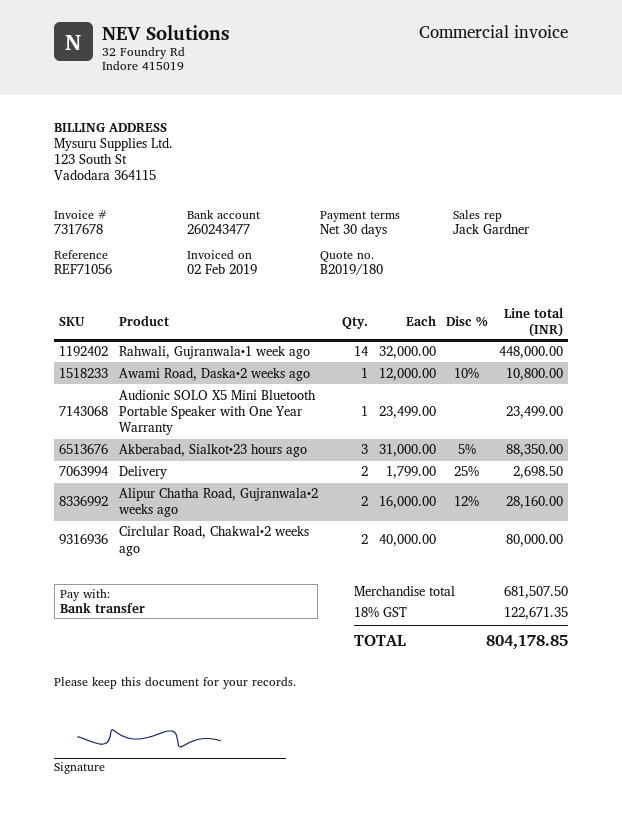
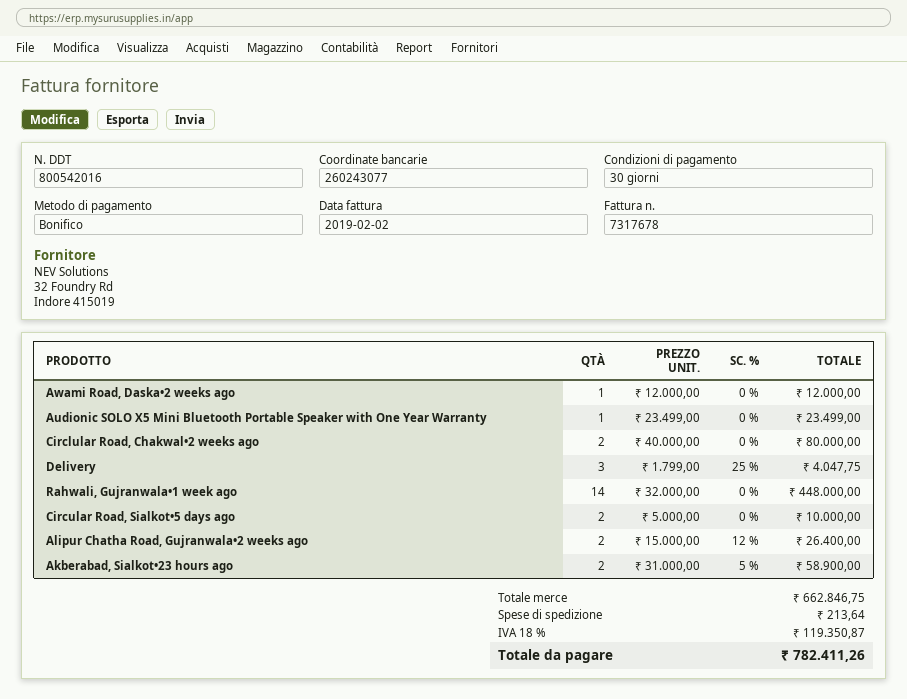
bank account: 260243477 -> 260243077
Awami Road, Daska•2 weeks ago: 1 x 12000.00 - 10% = 10800.00 -> 1 x 12000.00 = 12000.00
Akberabad, Sialkot•23 hours ago: 3 x 31000.00 - 5% = 88350.00 -> 2 x 31000.00 - 5% = 58900.00
Delivery: 2 x 1799.00 - 25% = 2698.50 -> 3 x 1799.00 - 25% = 4047.75
Alipur Chatha Road, Gujranwala•2 weeks ago: 2 x 16000.00 - 12% = 28160.00 -> 2 x 15000.00 - 12% = 26400.00
Circular Road, Sialkot•5 days ago: none -> 2 x 5000.00 = 10000.00
subtotal: 681507.50 -> 662846.75
shipping: none -> 213.64
tax: 18% = 122671.35 -> 18% = 119350.87
total: 804178.85 -> 782411.26

